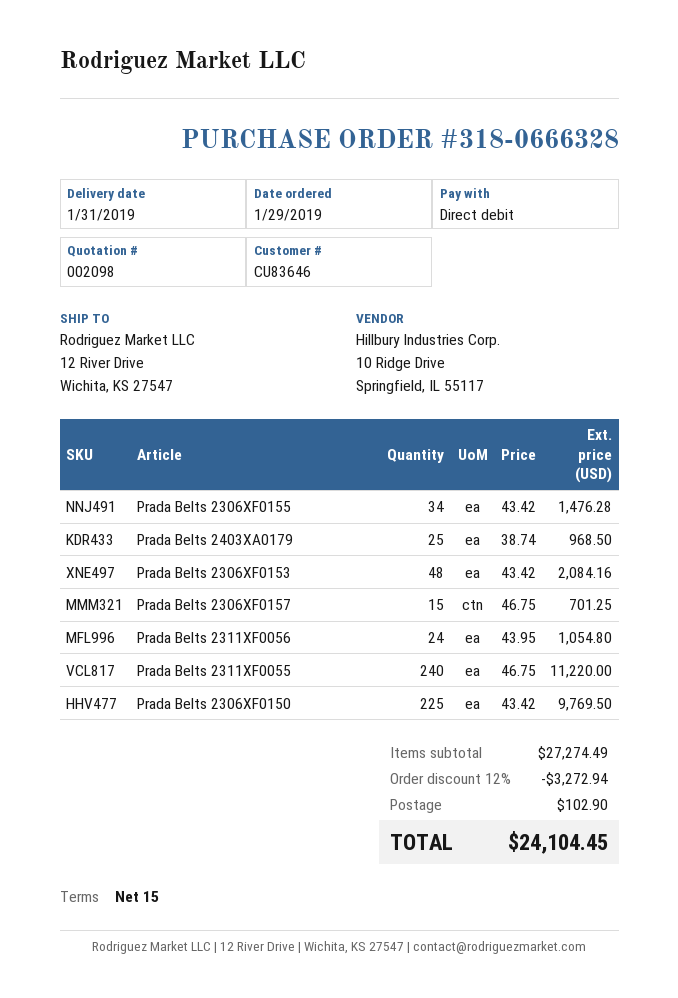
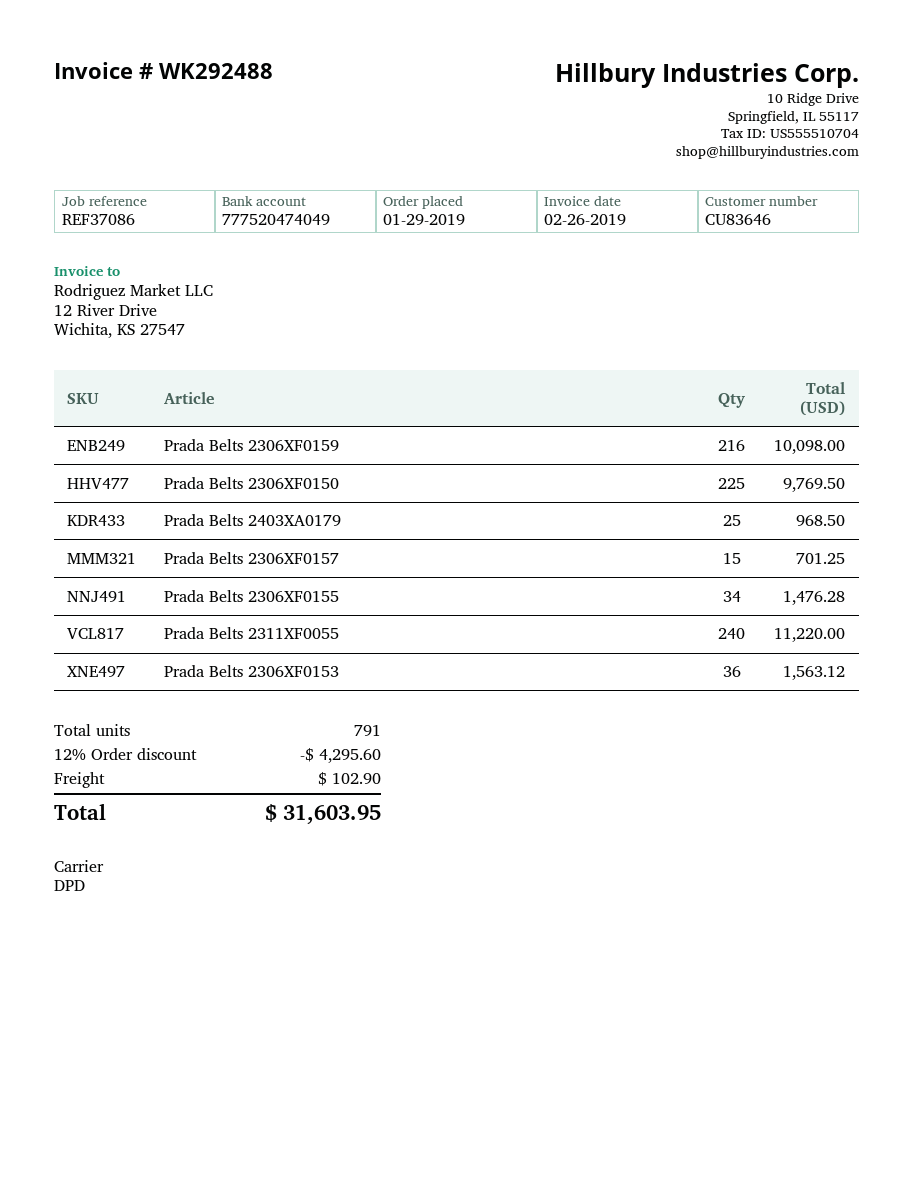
Prada Belts 2306XF0153: 48 for 2084.16 -> 36 for 1563.12
Prada Belts 2311XF0056: 24 for 1054.80 -> none
Prada Belts 2306XF0159: none -> 216 for 10098.00
discount: 12% = 3272.94 -> 12% = 4295.60
total: 24104.45 -> 31603.95

